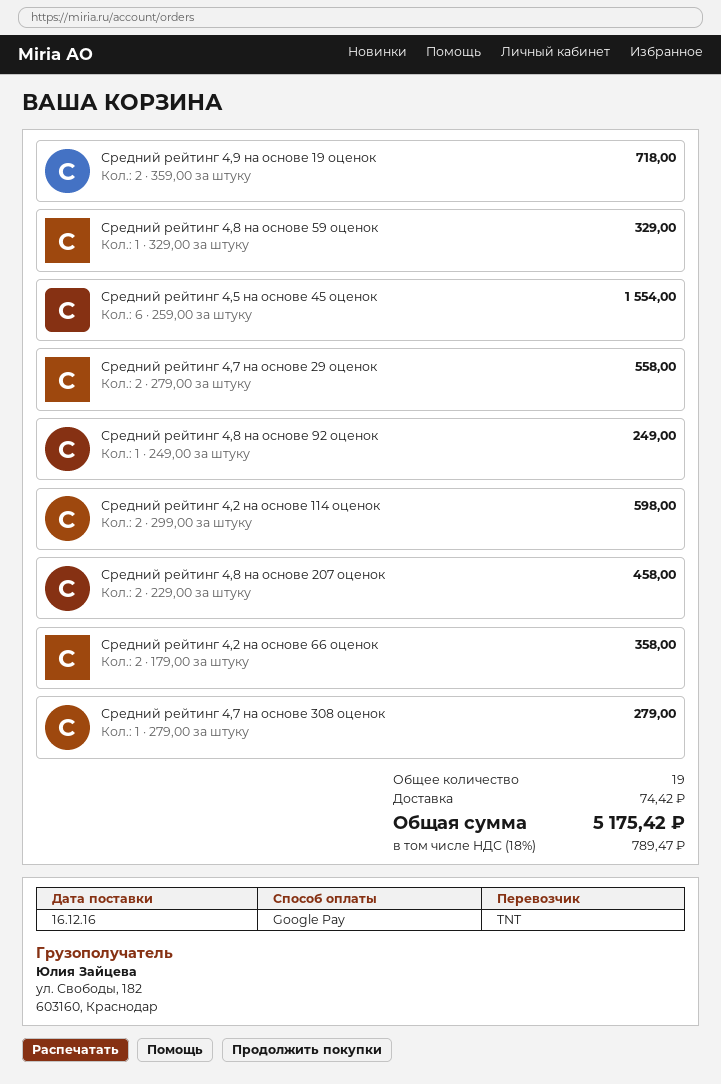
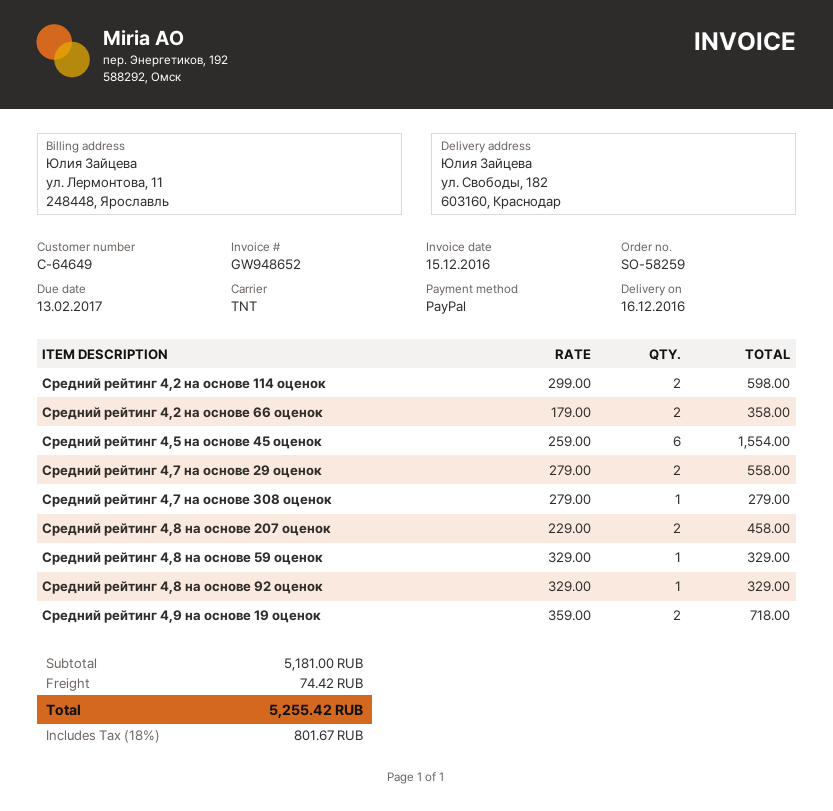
payment method: Google Pay -> PayPal
Средний рейтинг 4,8 на основе 92 оценок: 1 x 249.00 = 249.00 -> 1 x 329.00 = 329.00
tax: 18% = 789.47 -> 18% = 801.67
total: 5175.42 -> 5255.42

